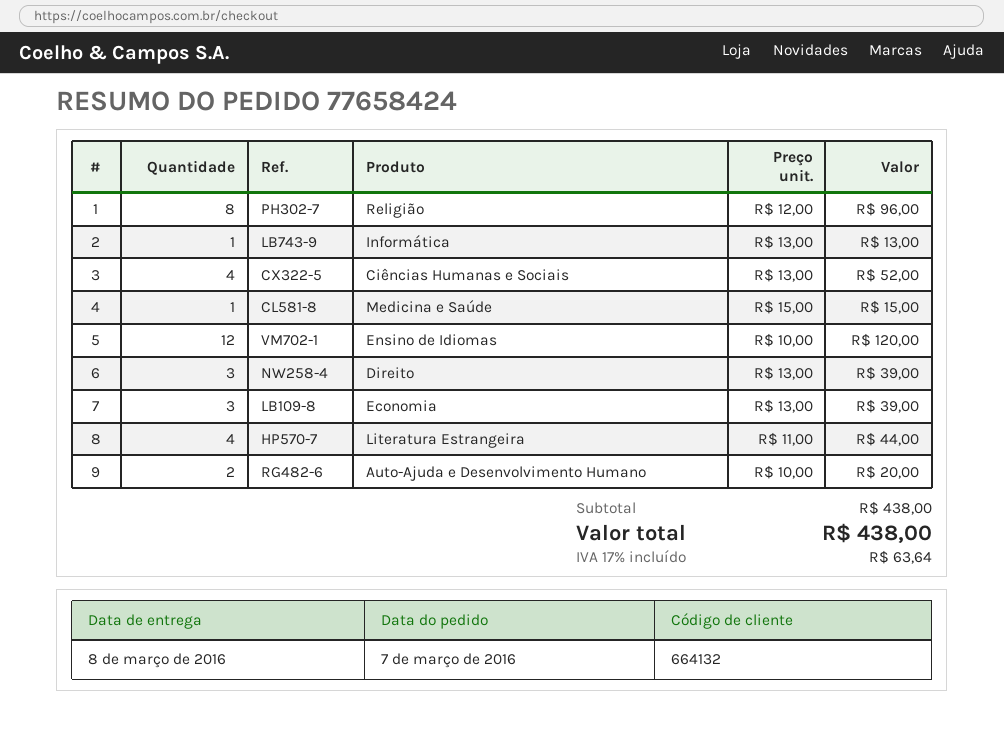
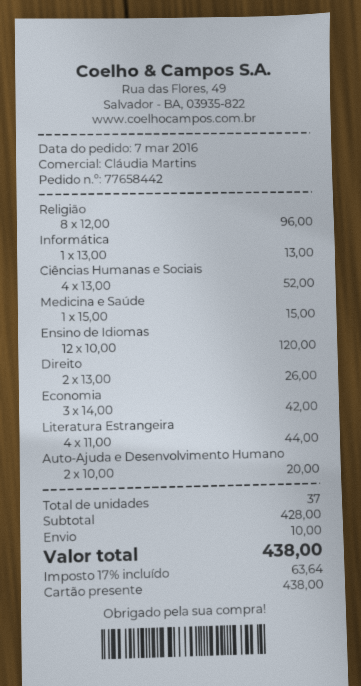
order number: 77658424 -> 77658442
Direito: 3 x 13.00 = 39.00 -> 2 x 13.00 = 26.00
Economia: 3 x 13.00 = 39.00 -> 3 x 14.00 = 42.00
subtotal: 438.00 -> 428.00
shipping: none -> 10.00

